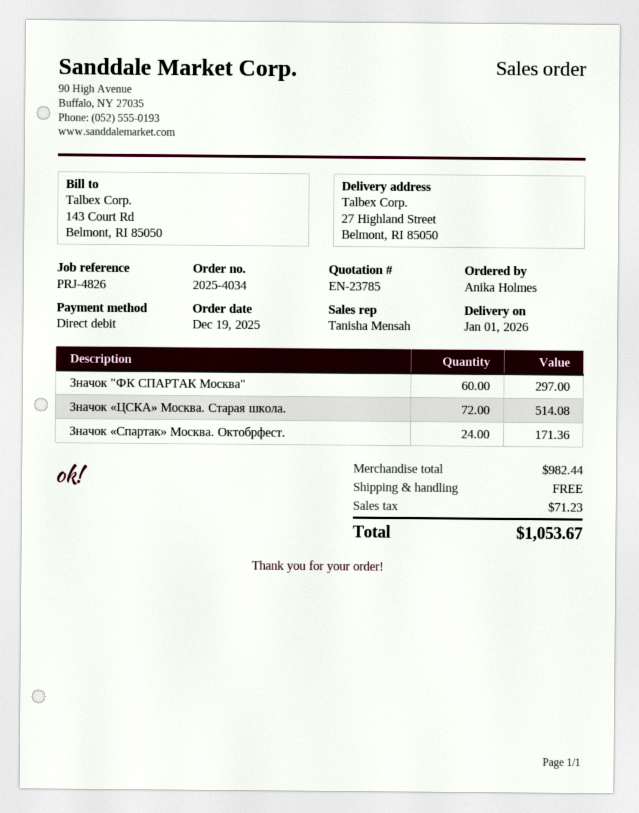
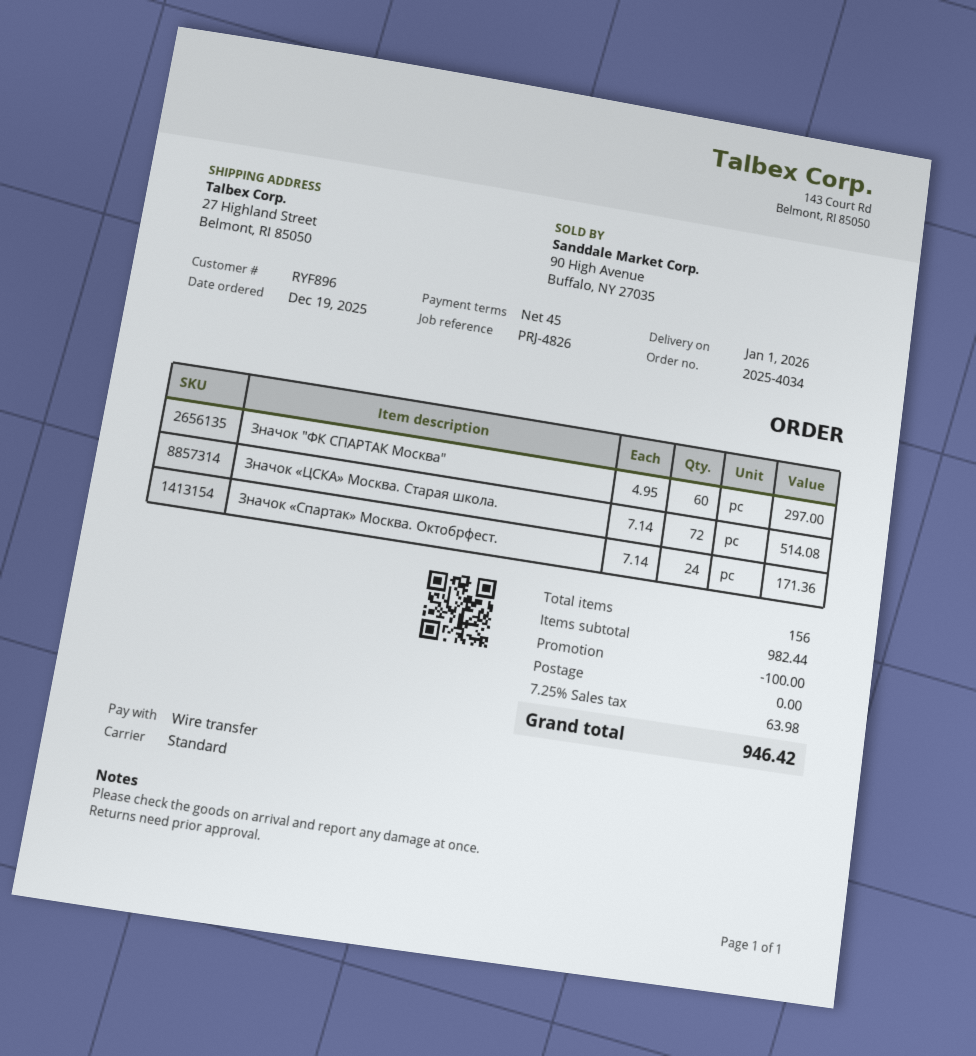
payment method: direct debit -> bank transfer
discount: none -> 100.00
tax: 71.23 -> 63.98
total: 1053.67 -> 946.42

